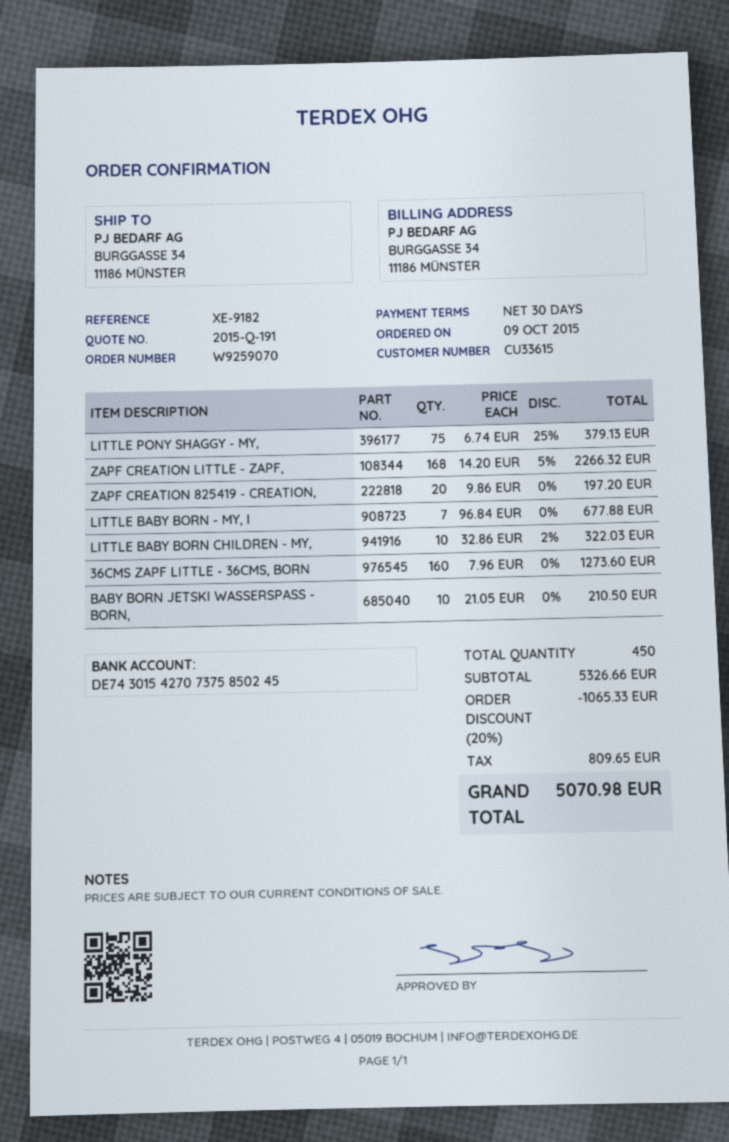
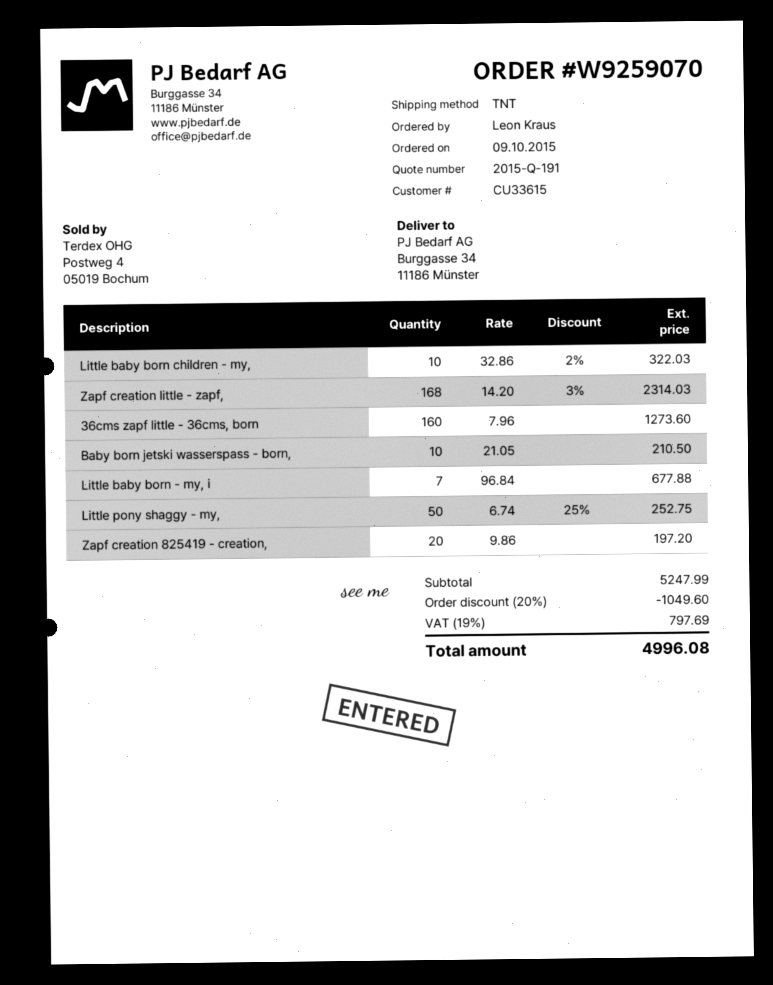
LITTLE PONY SHAGGY - MY,: 75 x 6.74 - 25% = 379.13 -> 50 x 6.74 - 25% = 252.75
ZAPF CREATION LITTLE - ZAPF,: 168 x 14.20 - 5% = 2266.32 -> 168 x 14.20 - 3% = 2314.03
subtotal: 5326.66 -> 5247.99
discount: 20% = 1065.33 -> 20% = 1049.60
tax: 809.65 -> 797.69
total: 5070.98 -> 4996.08

